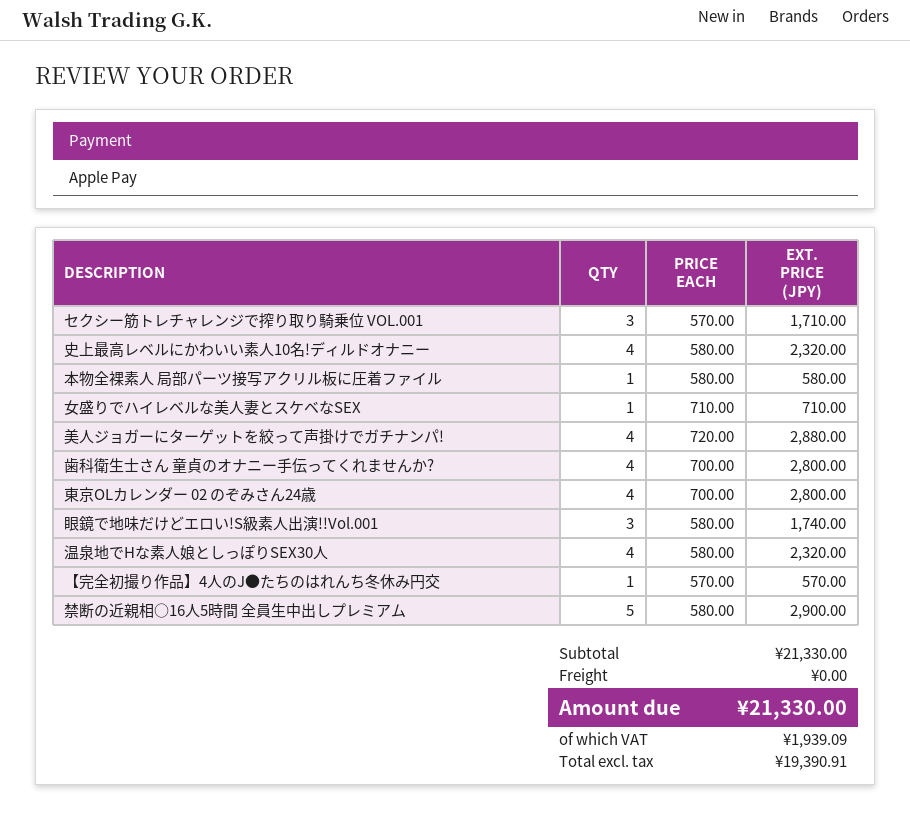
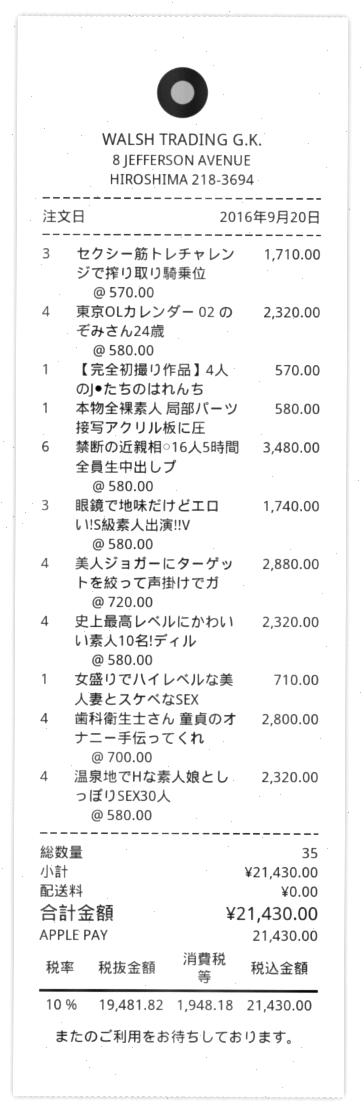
東京OLカレンダー 02 のぞみさん24歳: 4 x 700.00 = 2800.00 -> 4 x 580.00 = 2320.00
禁断の近親相○16人5時間 全員生中出しプレミアム: 5 x 580.00 = 2900.00 -> 6 x 580.00 = 3480.00
subtotal: 21330.00 -> 21430.00
net: 19390.91 -> 19481.82
tax: 1939.09 -> 1948.18
total: 21330.00 -> 21430.00

